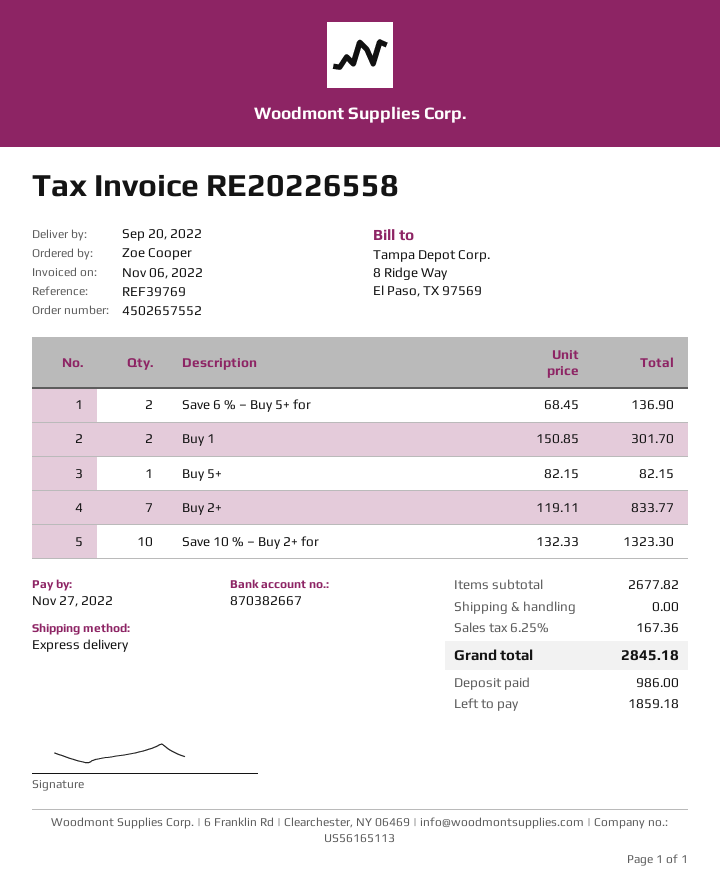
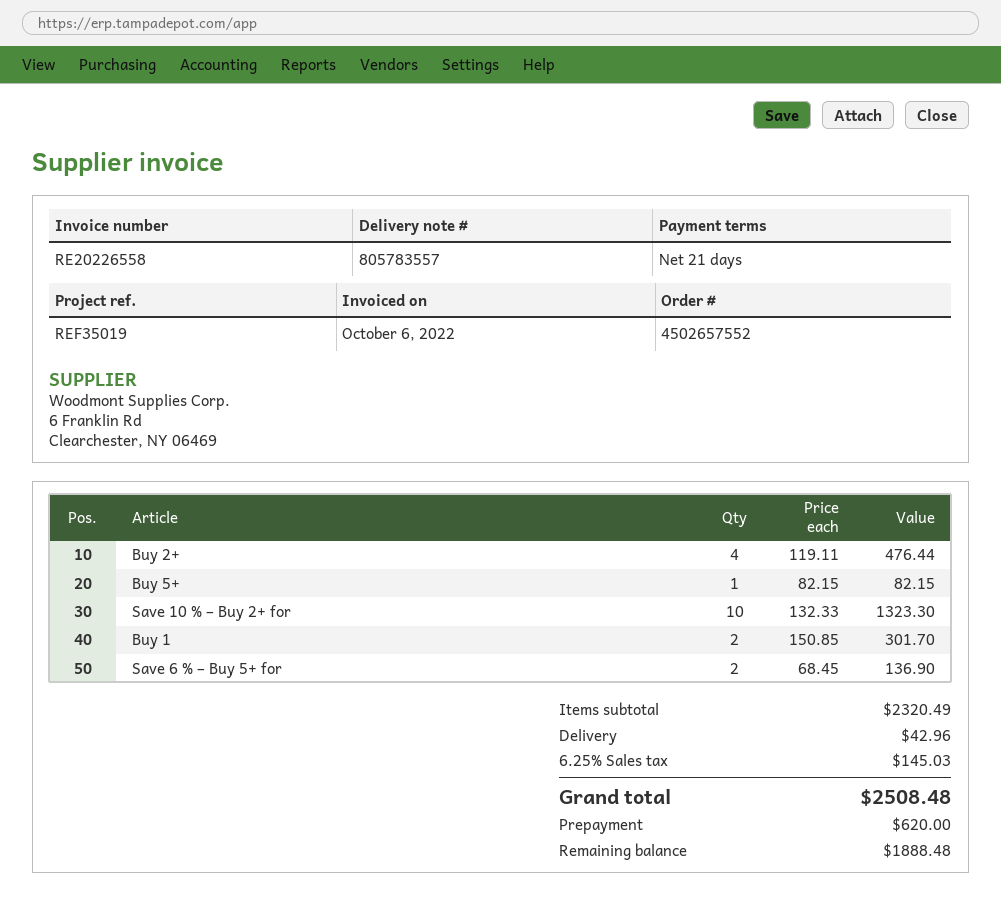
invoice date: 2022-11-06 -> 2022-10-06
reference: REF39769 -> REF35019
Buy 2+: 7 x 119.11 = 833.77 -> 4 x 119.11 = 476.44
subtotal: 2677.82 -> 2320.49
shipping: 0.00 -> 42.96
tax: 6.25% = 167.36 -> 6.25% = 145.03
total: 2845.18 -> 2508.48
deposit: 986.00 -> 620.00
balance: 1859.18 -> 1888.48

